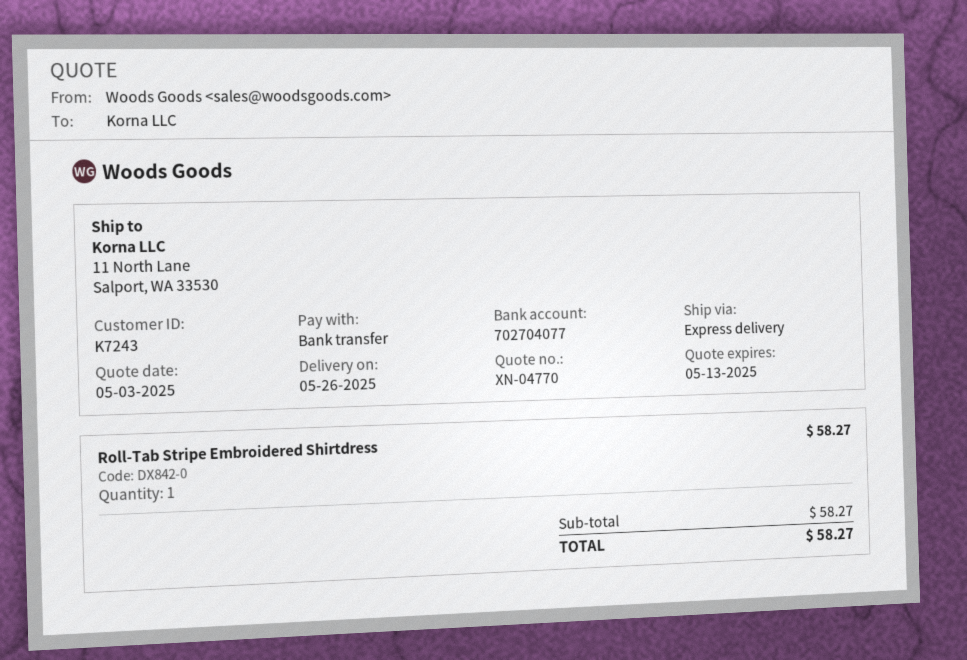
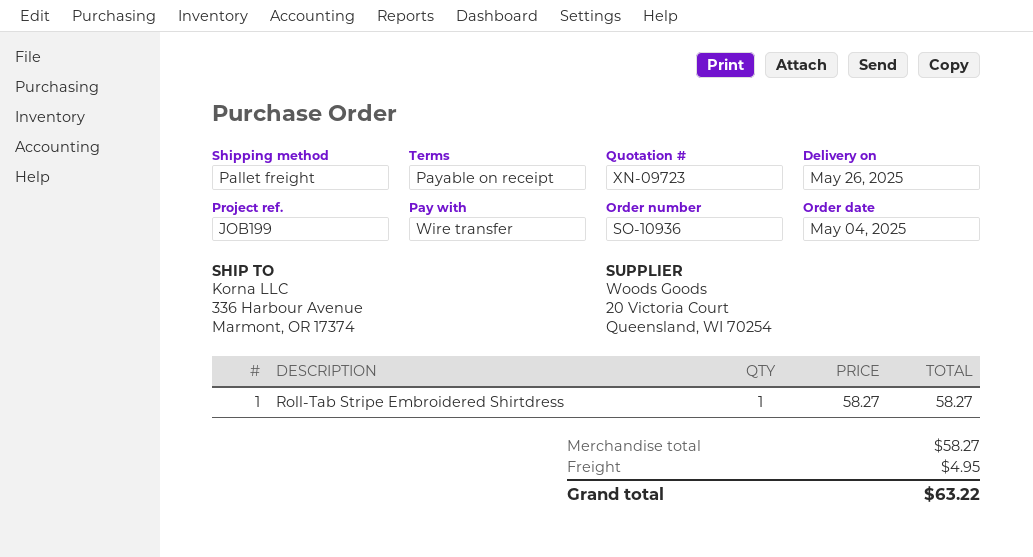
quote number: XN-04770 -> XN-09723
shipping method: express -> pallet freight
ship to: 11 North Lane, Salport, WA 33530 -> 336 Harbour Avenue, Marmont, OR 17374
shipping: none -> 4.95
total: 58.27 -> 63.22

